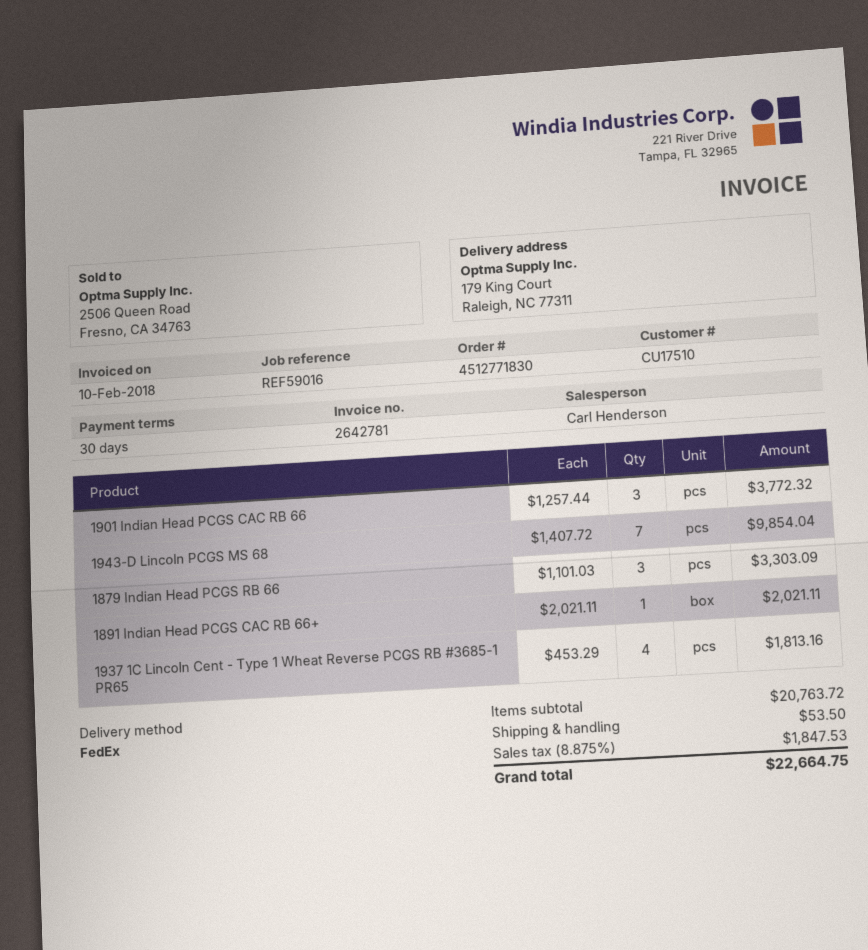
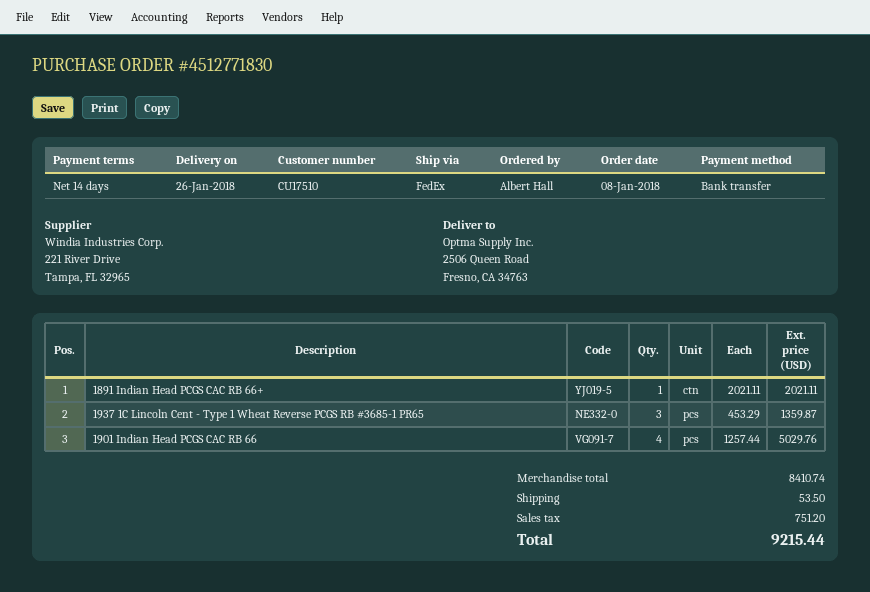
payment terms: 30 days -> 14 days
ship to: 179 King Court, Raleigh, NC 77311 -> 2506 Queen Road, Fresno, CA 34763
1901 Indian Head PCGS CAC RB 66: 3 x 1257.44 = 3772.32 -> 4 x 1257.44 = 5029.76
1943-D Lincoln PCGS MS 68: 7 x 1407.72 = 9854.04 -> none
1879 Indian Head PCGS RB 66: 3 x 1101.03 = 3303.09 -> none
1937 1C Lincoln Cent - Type 1 Wheat Reverse PCGS RB #3685-1 PR65: 4 x 453.29 = 1813.16 -> 3 x 453.29 = 1359.87
subtotal: 20763.72 -> 8410.74
tax: 1847.53 -> 751.20
total: 22664.75 -> 9215.44

